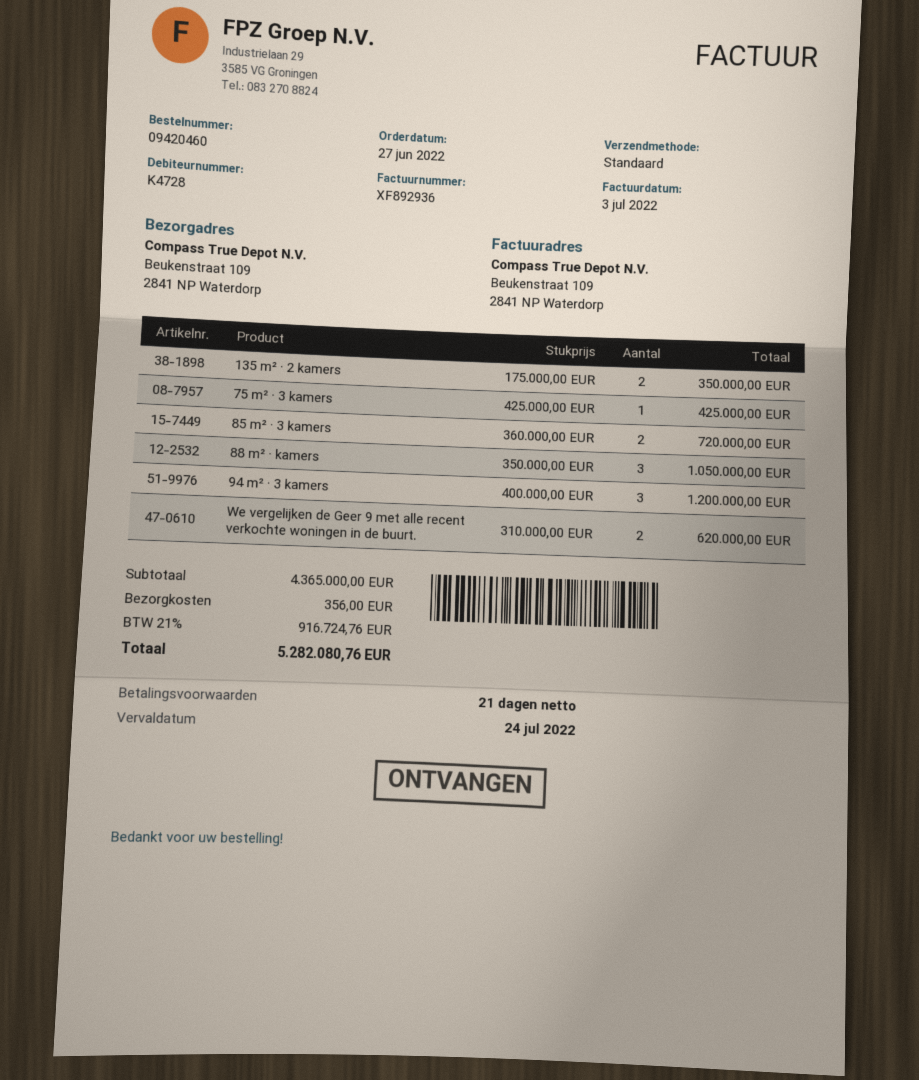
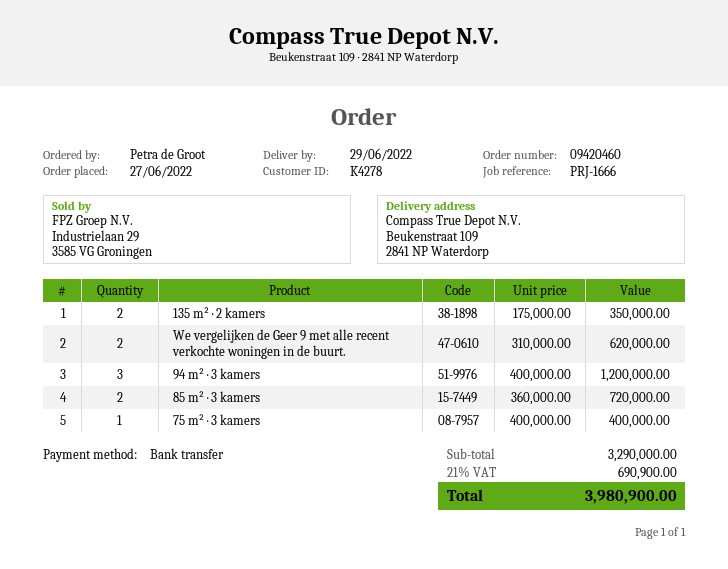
customer number: K4728 -> K4278
75 m² · 3 kamers: 1 x 425000.00 = 425000.00 -> 1 x 400000.00 = 400000.00
88 m² · kamers: 3 x 350000.00 = 1050000.00 -> none
subtotal: 4365000.00 -> 3290000.00
shipping: 356.00 -> none
tax: 21% = 916724.76 -> 21% = 690900.00
total: 5282080.76 -> 3980900.00

